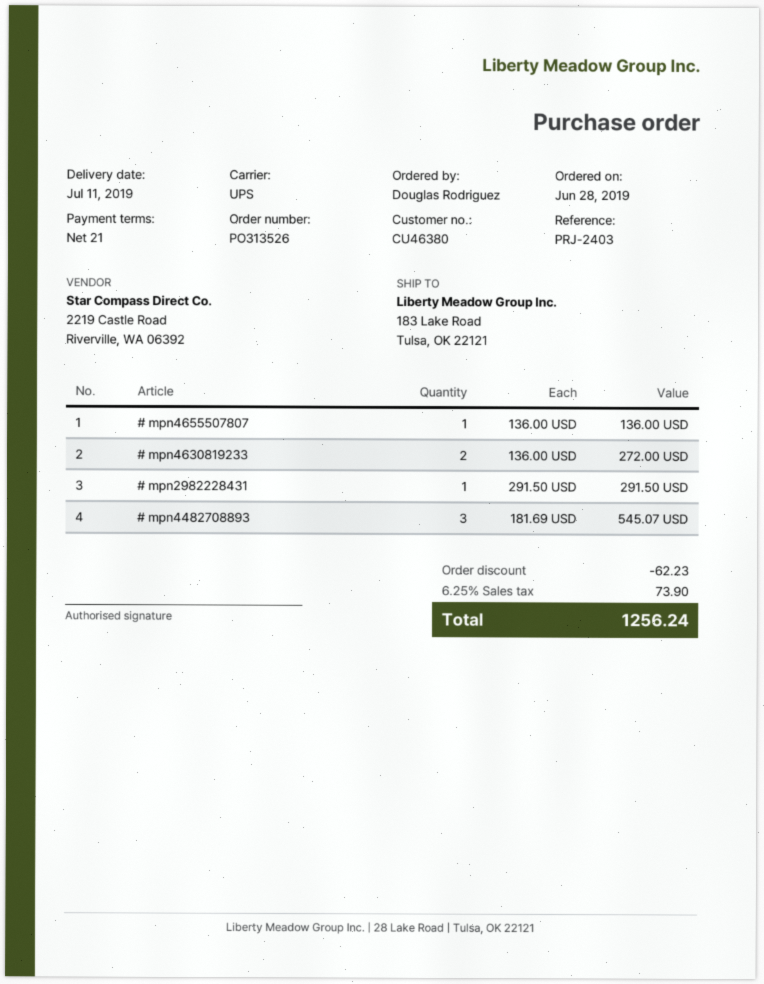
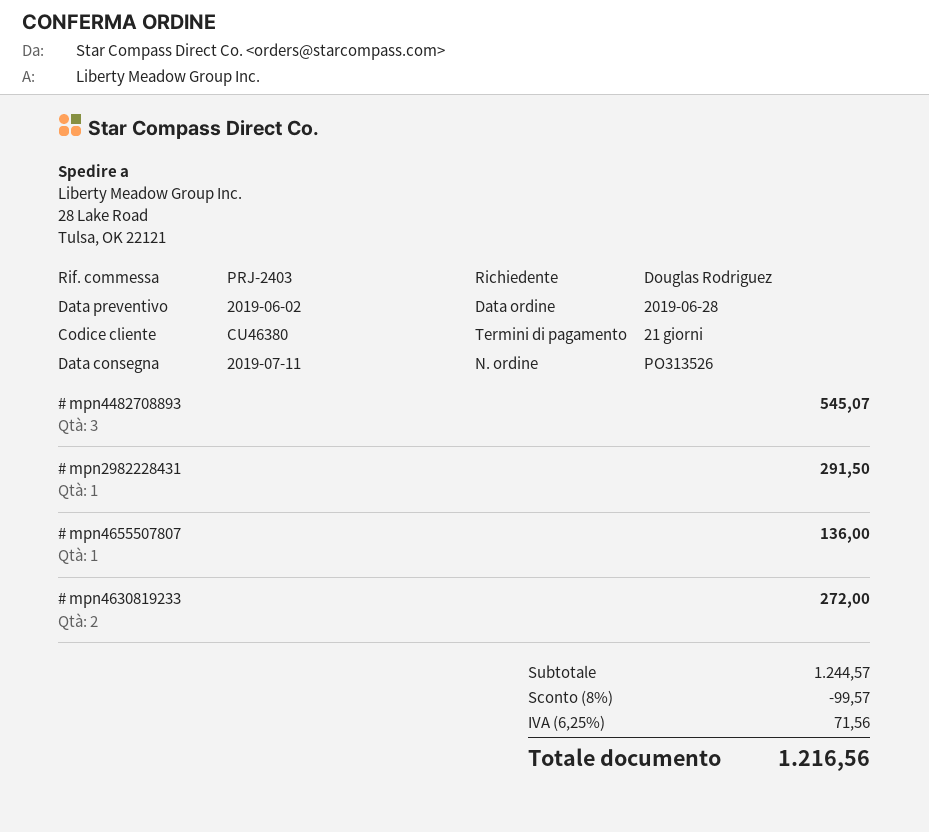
ship to: 183 Lake Road, Tulsa, OK 22121 -> 28 Lake Road, Tulsa, OK 22121
discount: 62.23 -> 99.57
tax: 6.25% = 73.90 -> 6.25% = 71.56
total: 1256.24 -> 1216.56

